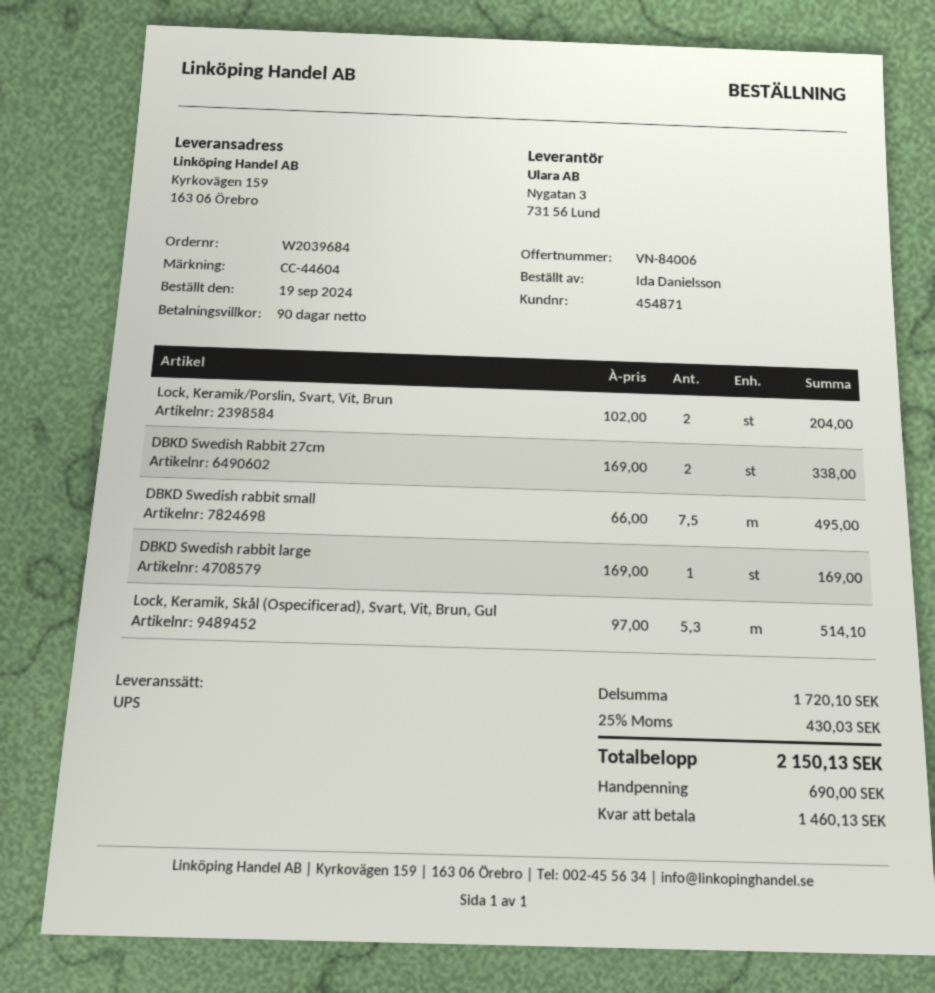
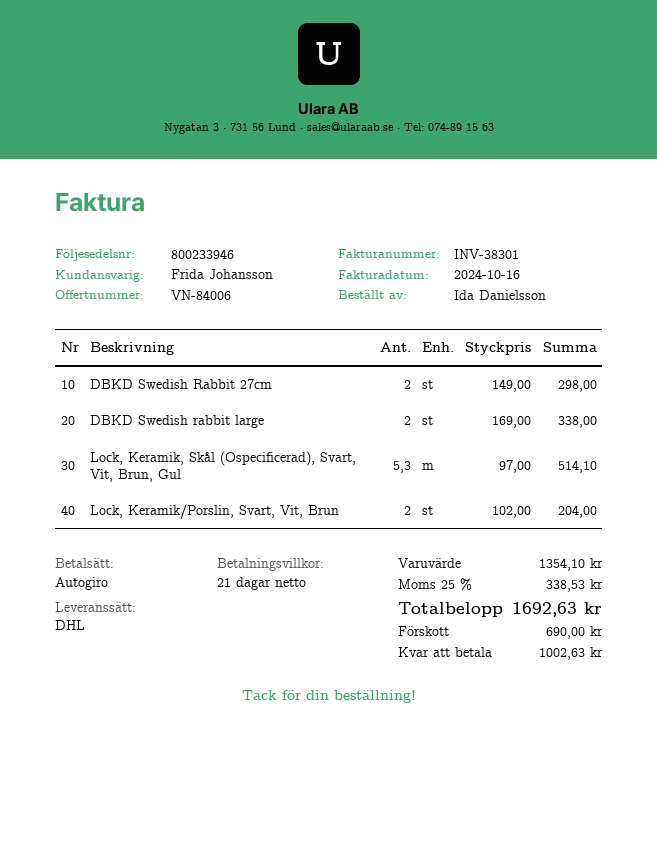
payment terms: 90 days -> 21 days
shipping method: UPS -> DHL
DBKD Swedish Rabbit 27cm: 2 x 169.00 = 338.00 -> 2 x 149.00 = 298.00
DBKD Swedish rabbit small: 7.5 x 66.00 = 495.00 -> none
DBKD Swedish rabbit large: 1 x 169.00 = 169.00 -> 2 x 169.00 = 338.00
subtotal: 1720.10 -> 1354.10
tax: 25% = 430.03 -> 25% = 338.53
total: 2150.13 -> 1692.63
balance: 1460.13 -> 1002.63

